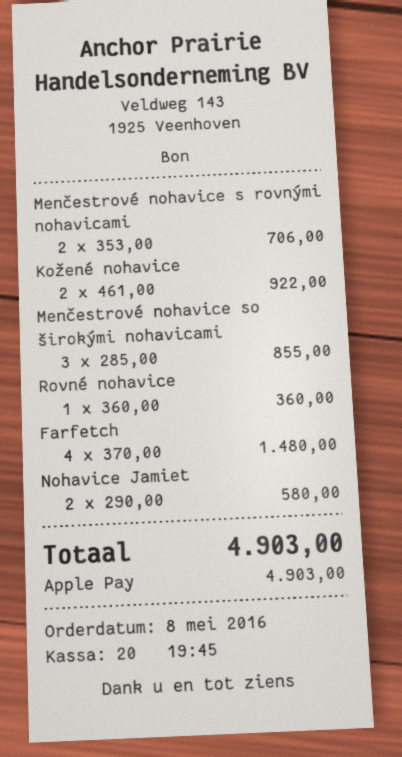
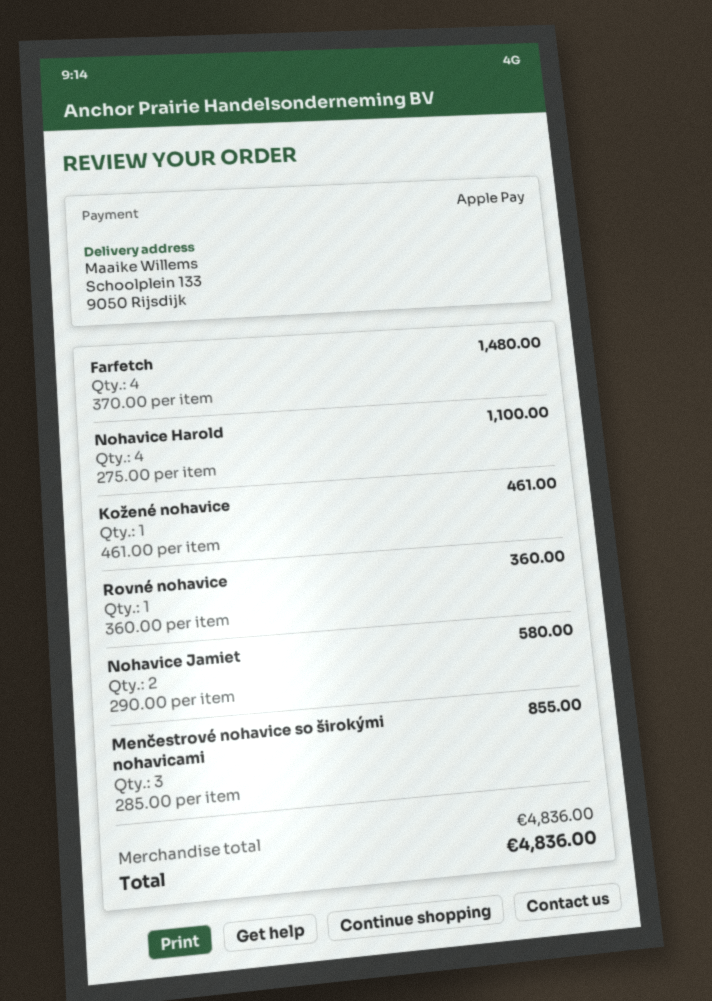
Menčestrové nohavice s rovnými nohavicami: 2 x 353.00 = 706.00 -> none
Kožené nohavice: 2 x 461.00 = 922.00 -> 1 x 461.00 = 461.00
Nohavice Harold: none -> 4 x 275.00 = 1100.00
total: 4903.00 -> 4836.00

